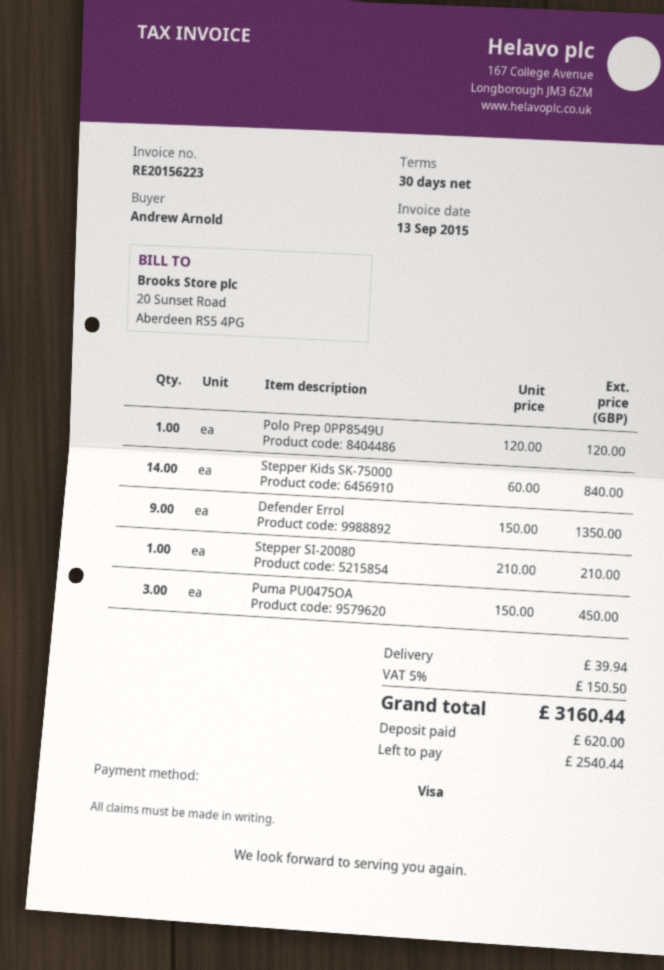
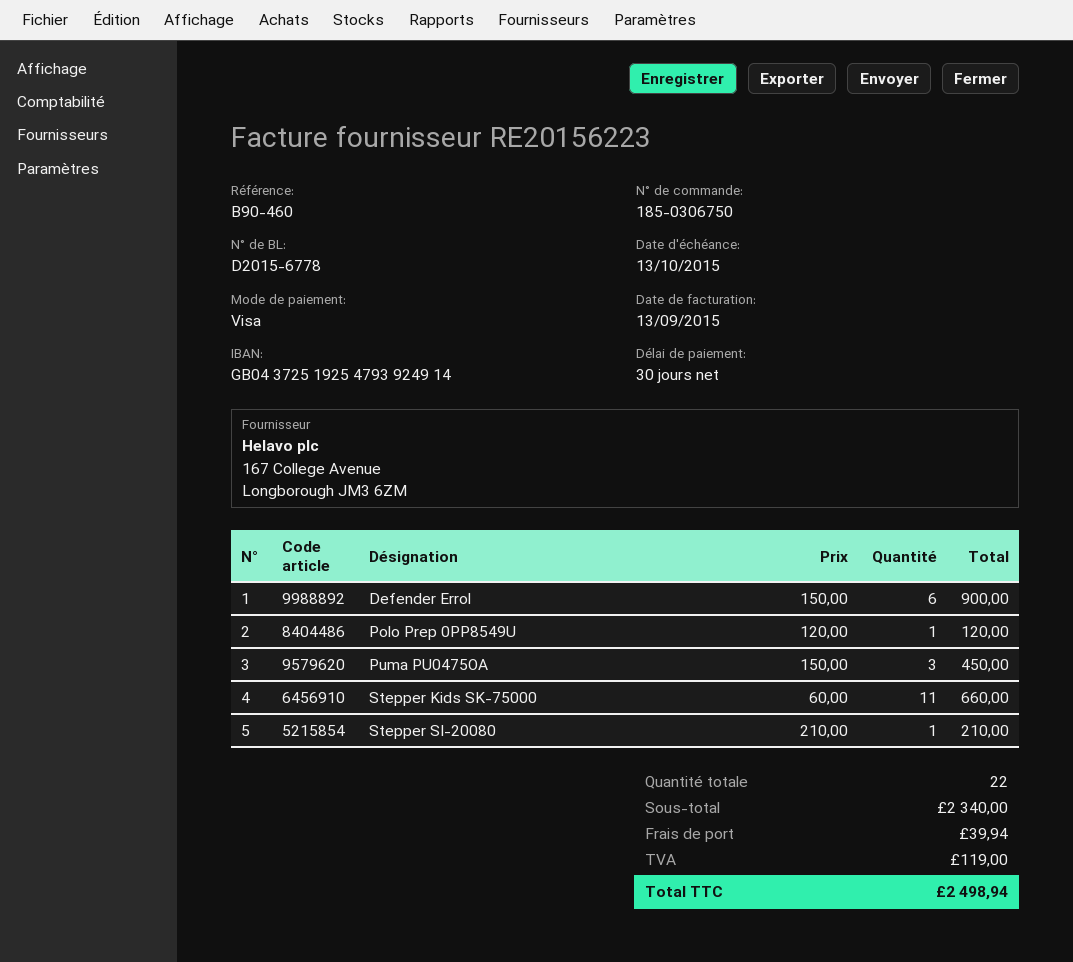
Stepper Kids SK-75000: 14 x 60.00 = 840.00 -> 11 x 60.00 = 660.00
Defender Errol: 9 x 150.00 = 1350.00 -> 6 x 150.00 = 900.00
tax: 150.50 -> 119.00
total: 3160.44 -> 2498.94

